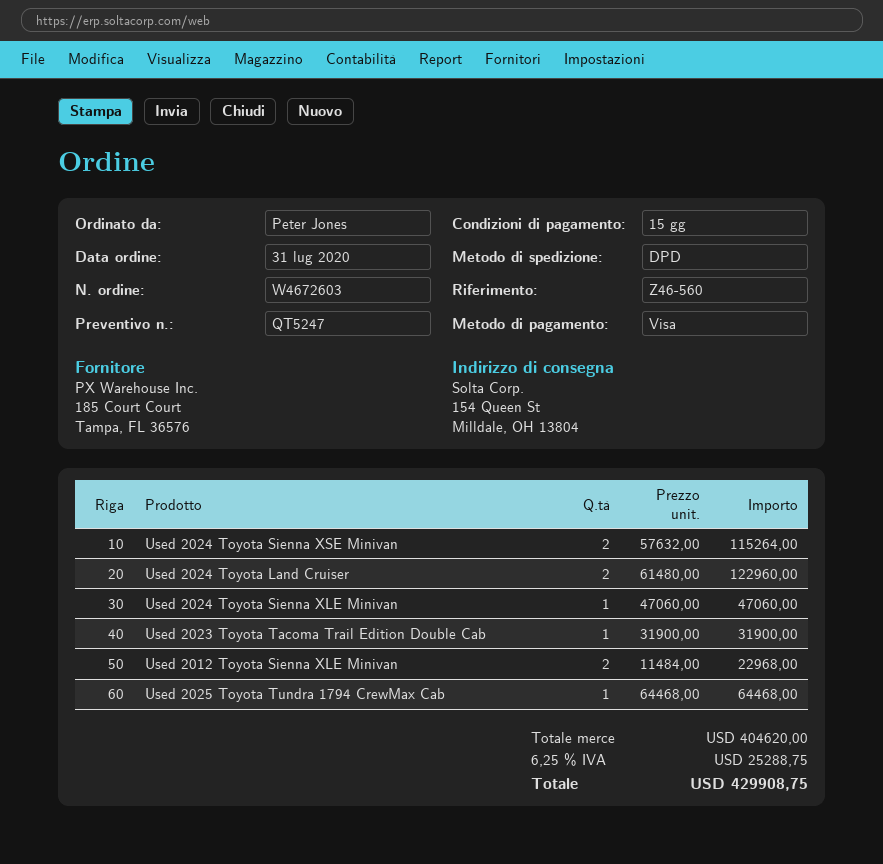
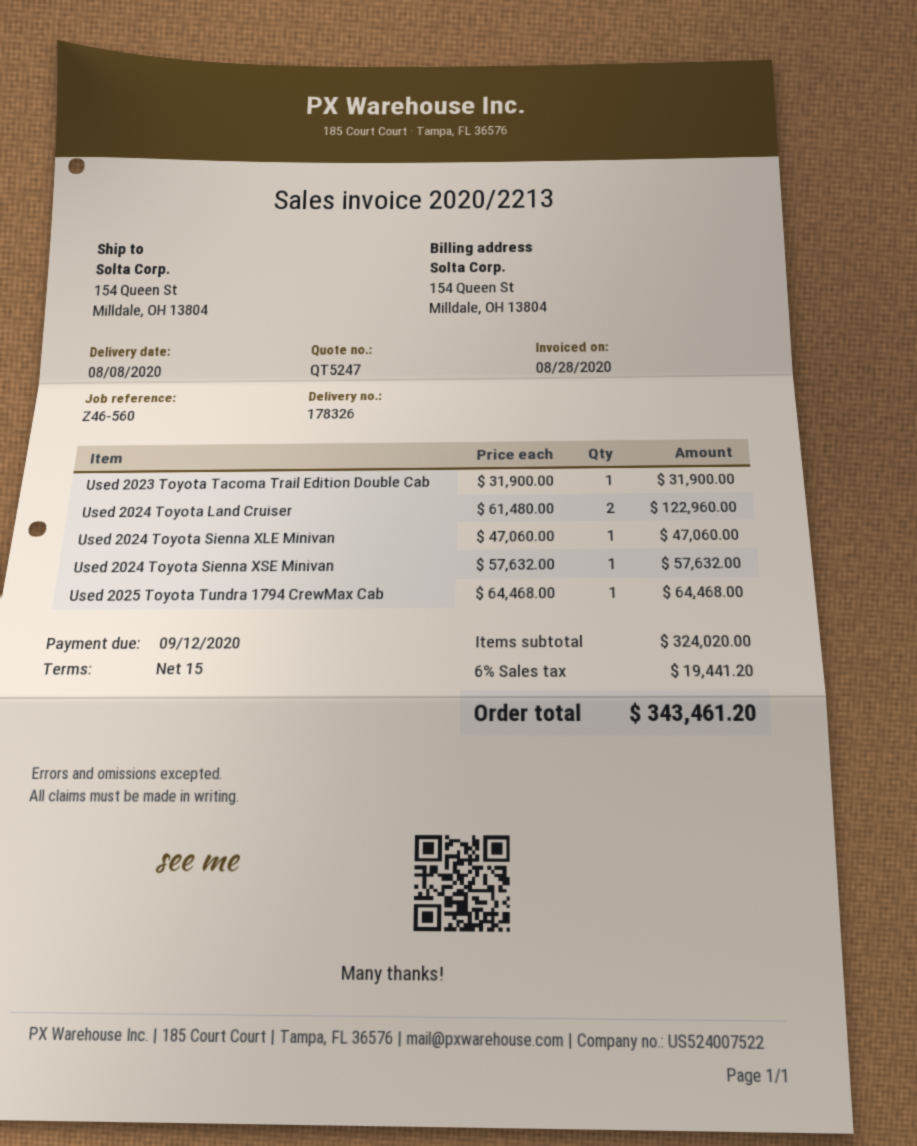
Used 2024 Toyota Sienna XSE Minivan: 2 x 57632.00 = 115264.00 -> 1 x 57632.00 = 57632.00
Used 2012 Toyota Sienna XLE Minivan: 2 x 11484.00 = 22968.00 -> none
subtotal: 404620.00 -> 324020.00
tax: 6.25% = 25288.75 -> 6% = 19441.20
total: 429908.75 -> 343461.20

